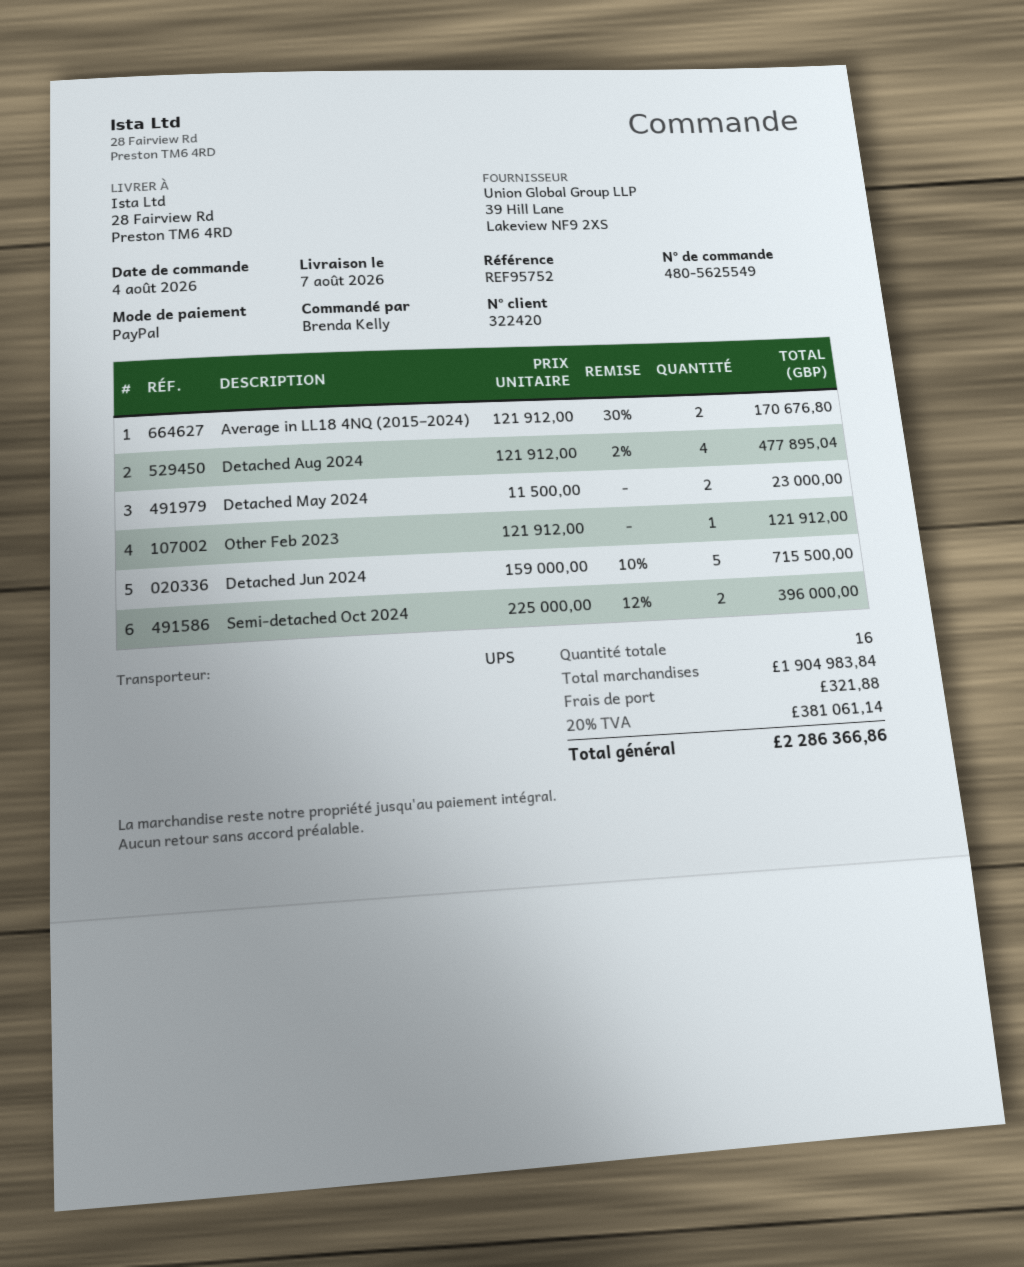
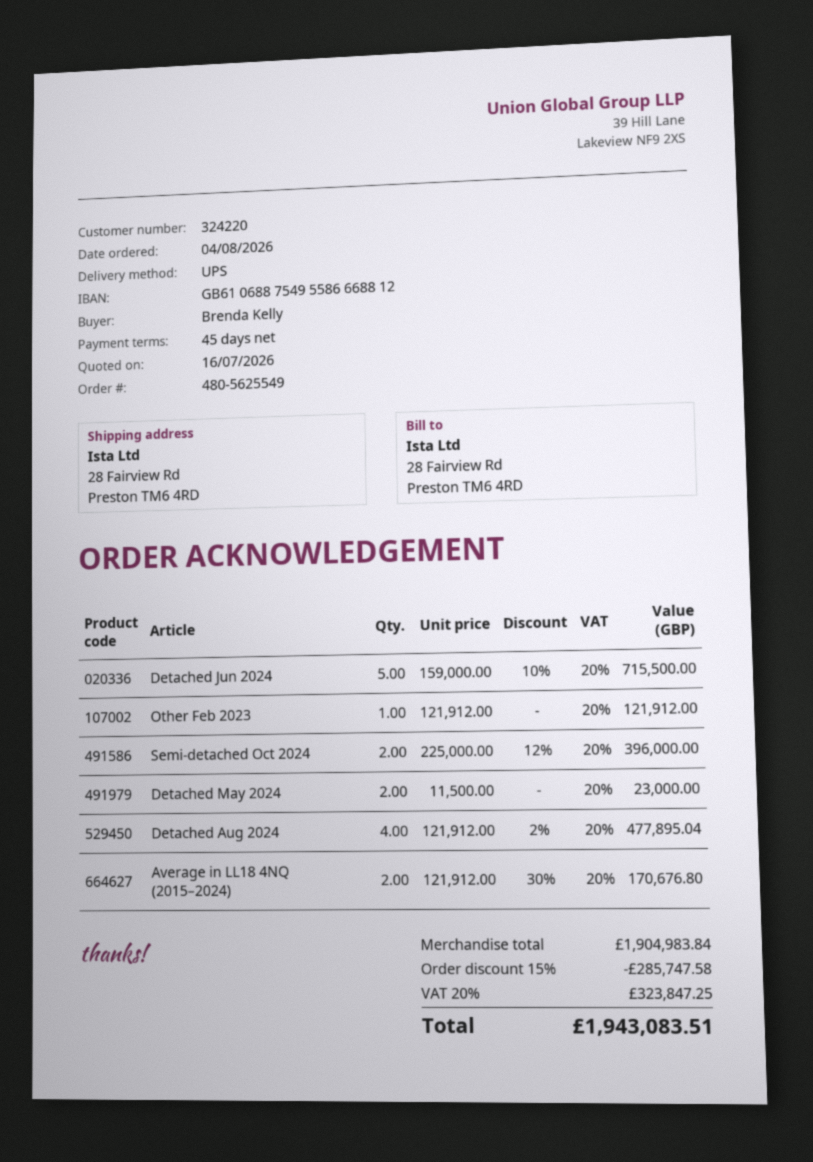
customer number: 322420 -> 324220
discount: none -> 15% = 285747.58
shipping: 321.88 -> none
tax: 20% = 381061.14 -> 20% = 323847.25
total: 2286366.86 -> 1943083.51

